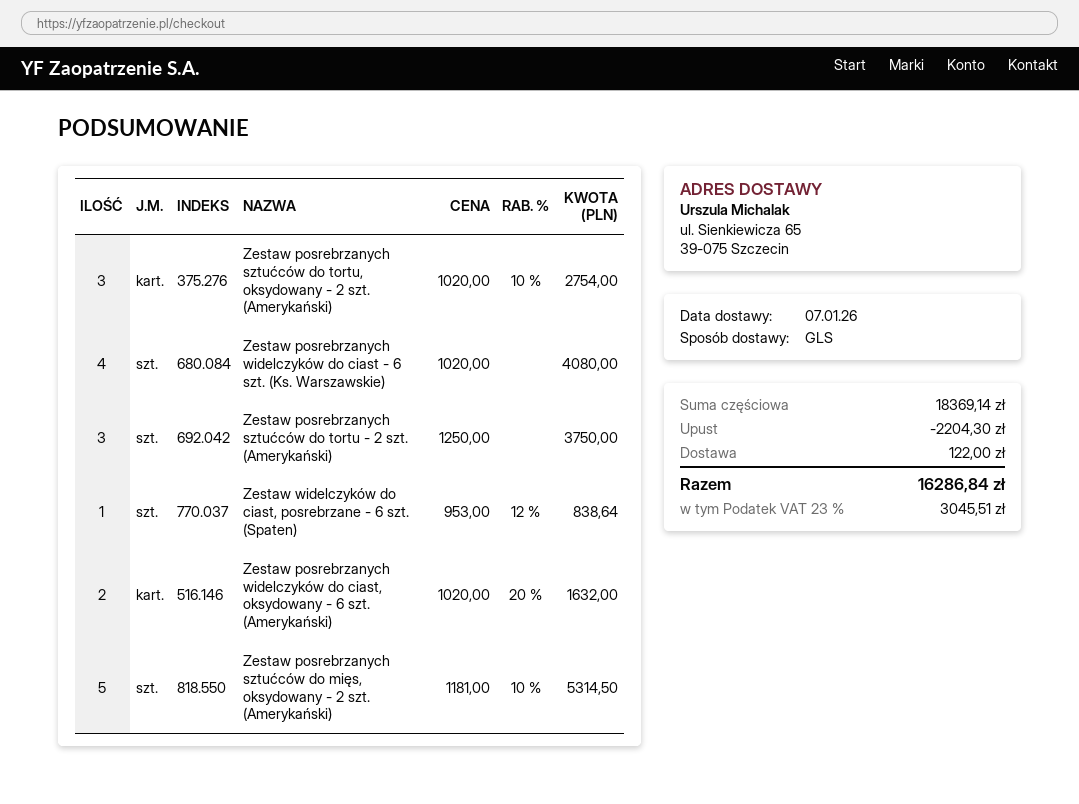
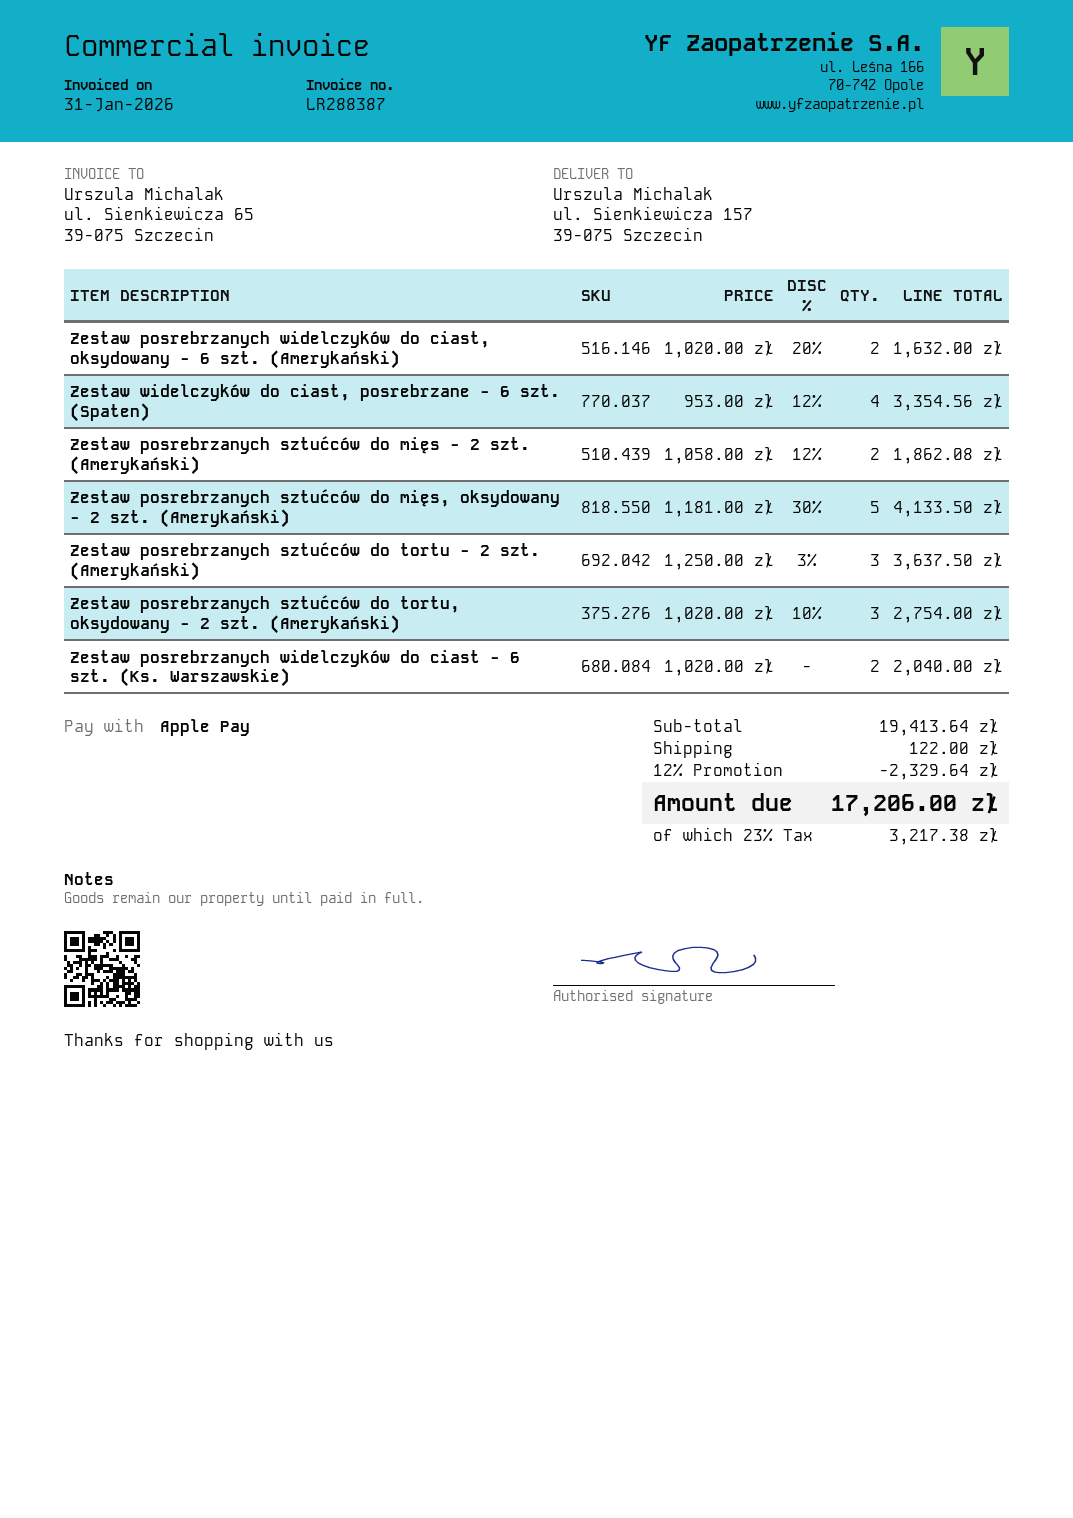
ship to: ul. Sienkiewicza 65, 39-075 Szczecin -> ul. Sienkiewicza 157, 39-075 Szczecin
Zestaw posrebrzanych widelczyków do ciast - 6 szt. (Ks. Warszawskie): 4 x 1020.00 = 4080.00 -> 2 x 1020.00 = 2040.00
Zestaw posrebrzanych sztućców do tortu - 2 szt. (Amerykański): 3 x 1250.00 = 3750.00 -> 3 x 1250.00 - 3% = 3637.50
Zestaw widelczyków do ciast, posrebrzane - 6 szt. (Spaten): 1 x 953.00 - 12% = 838.64 -> 4 x 953.00 - 12% = 3354.56
Zestaw posrebrzanych sztućców do mięs, oksydowany - 2 szt. (Amerykański): 5 x 1181.00 - 10% = 5314.50 -> 5 x 1181.00 - 30% = 4133.50
Zestaw posrebrzanych sztućców do mięs - 2 szt. (Amerykański): none -> 2 x 1058.00 - 12% = 1862.08
subtotal: 18369.14 -> 19413.64
discount: 2204.30 -> 2329.64
tax: 23% = 3045.51 -> 23% = 3217.38
total: 16286.84 -> 17206.00

